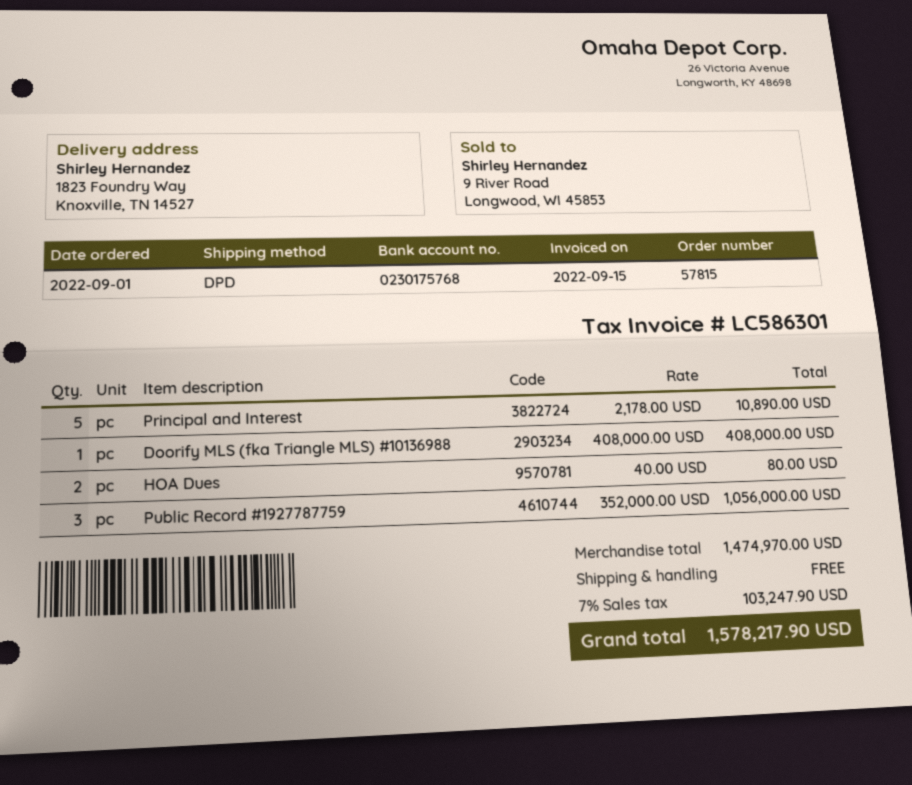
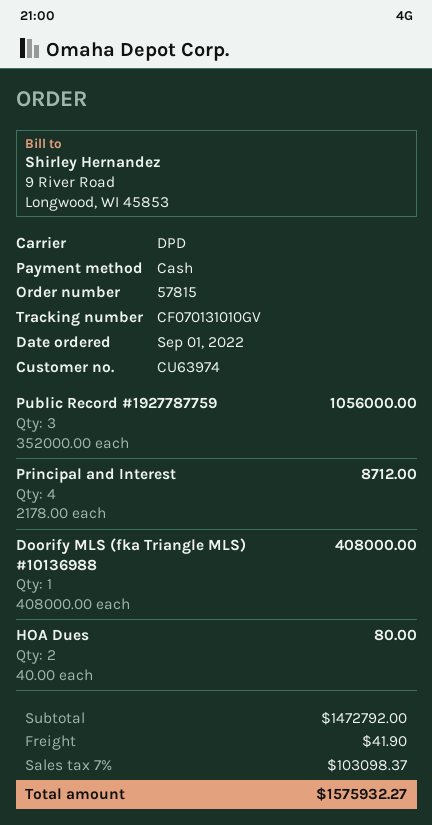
Principal and Interest: 5 x 2178.00 = 10890.00 -> 4 x 2178.00 = 8712.00
subtotal: 1474970.00 -> 1472792.00
shipping: 0.00 -> 41.90
tax: 7% = 103247.90 -> 7% = 103098.37
total: 1578217.90 -> 1575932.27

